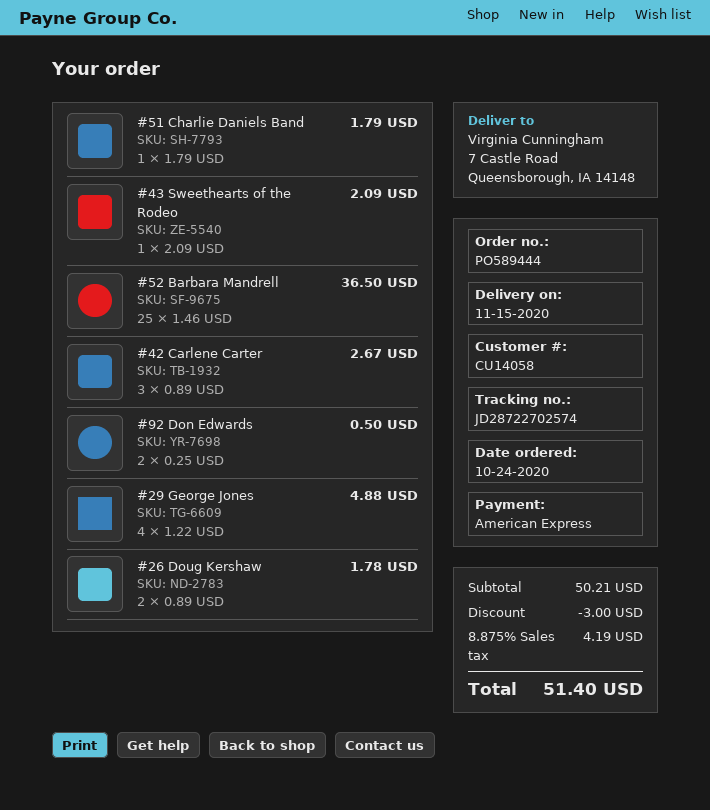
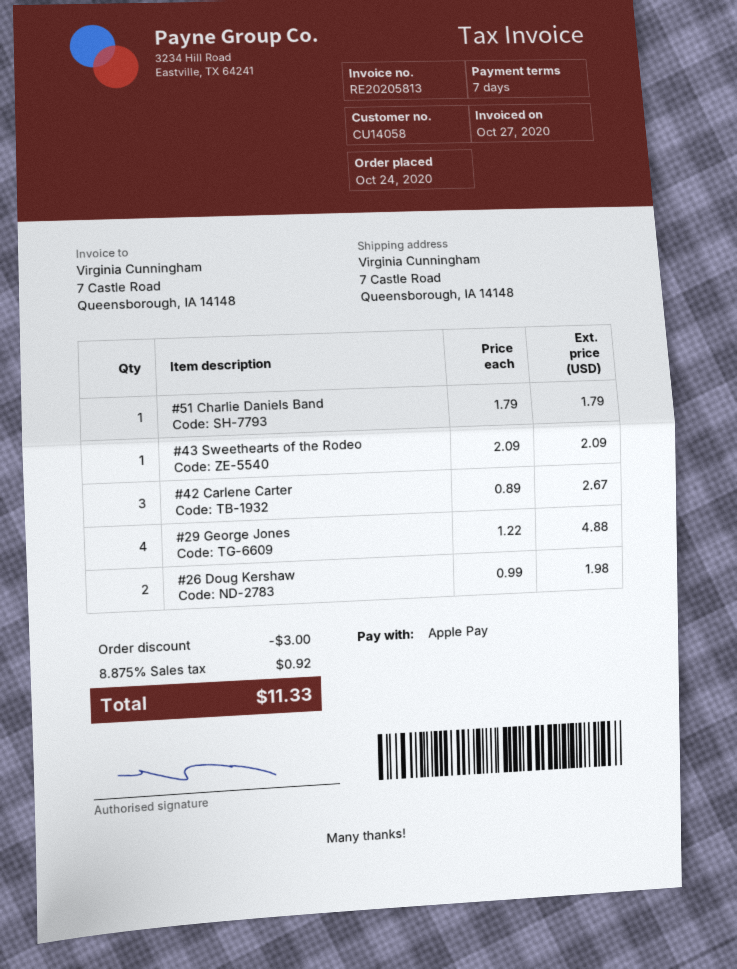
payment method: American Express -> Apple Pay
#52 Barbara Mandrell: 25 x 1.46 = 36.50 -> none
#92 Don Edwards: 2 x 0.25 = 0.50 -> none
#26 Doug Kershaw: 2 x 0.89 = 1.78 -> 2 x 0.99 = 1.98
tax: 8.875% = 4.19 -> 8.875% = 0.92
total: 51.40 -> 11.33

